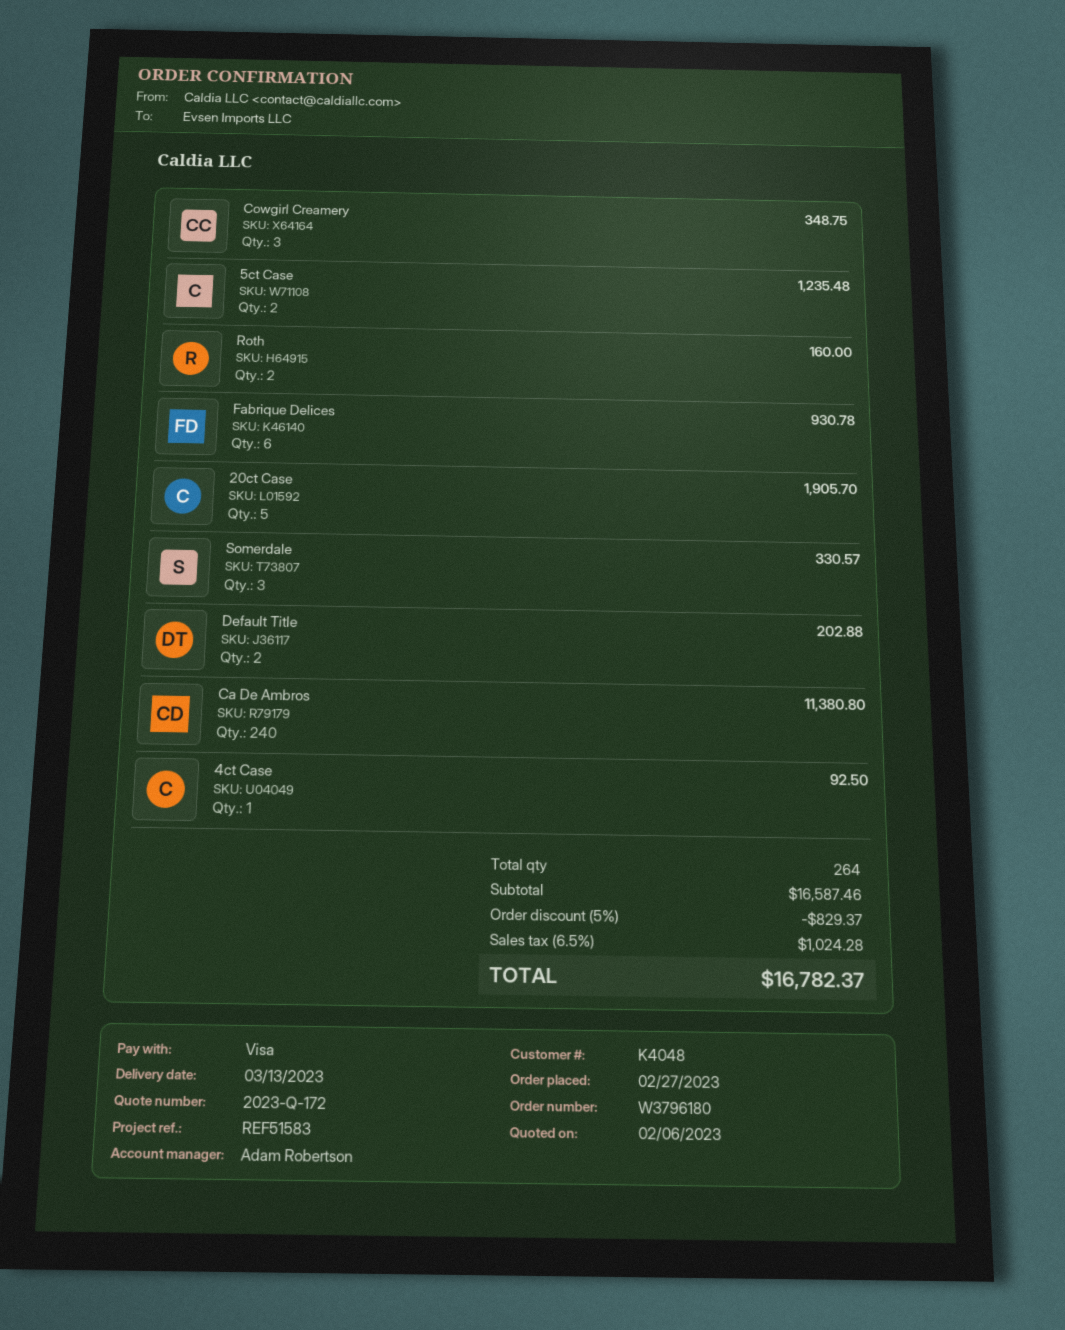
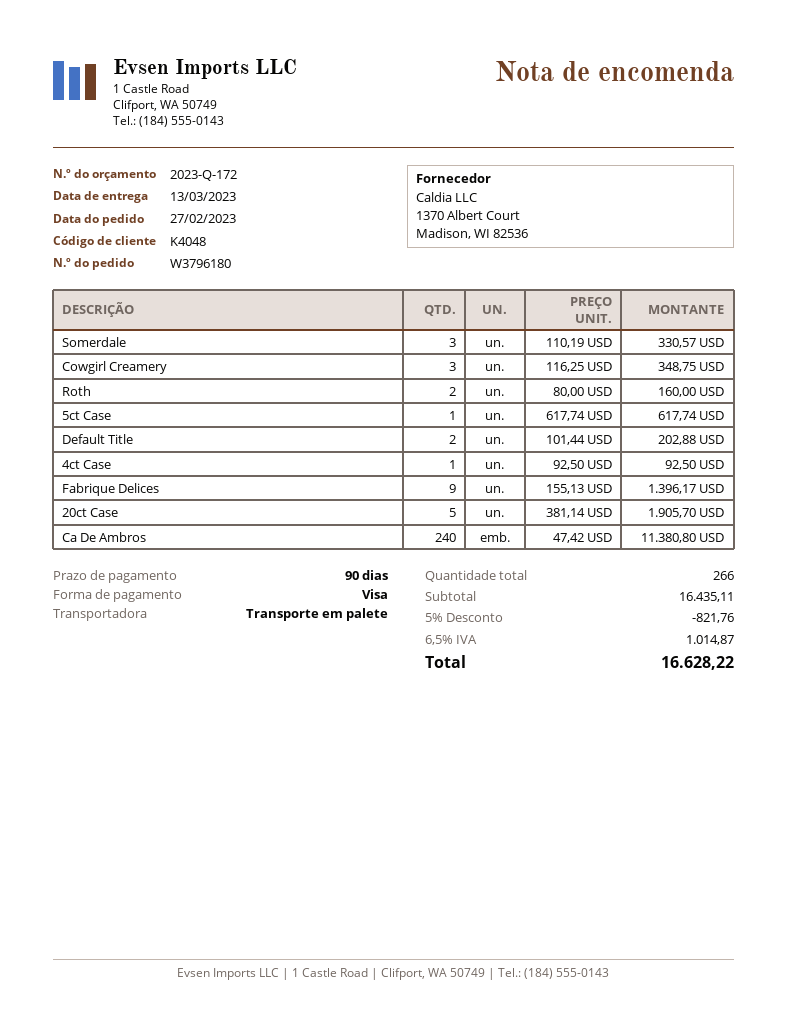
5ct Case: 2 for 1235.48 -> 1 for 617.74
Fabrique Delices: 6 for 930.78 -> 9 for 1396.17
total quantity: 264 -> 266
subtotal: 16587.46 -> 16435.11
discount: 5% = 829.37 -> 5% = 821.76
tax: 6.5% = 1024.28 -> 6.5% = 1014.87
total: 16782.37 -> 16628.22

